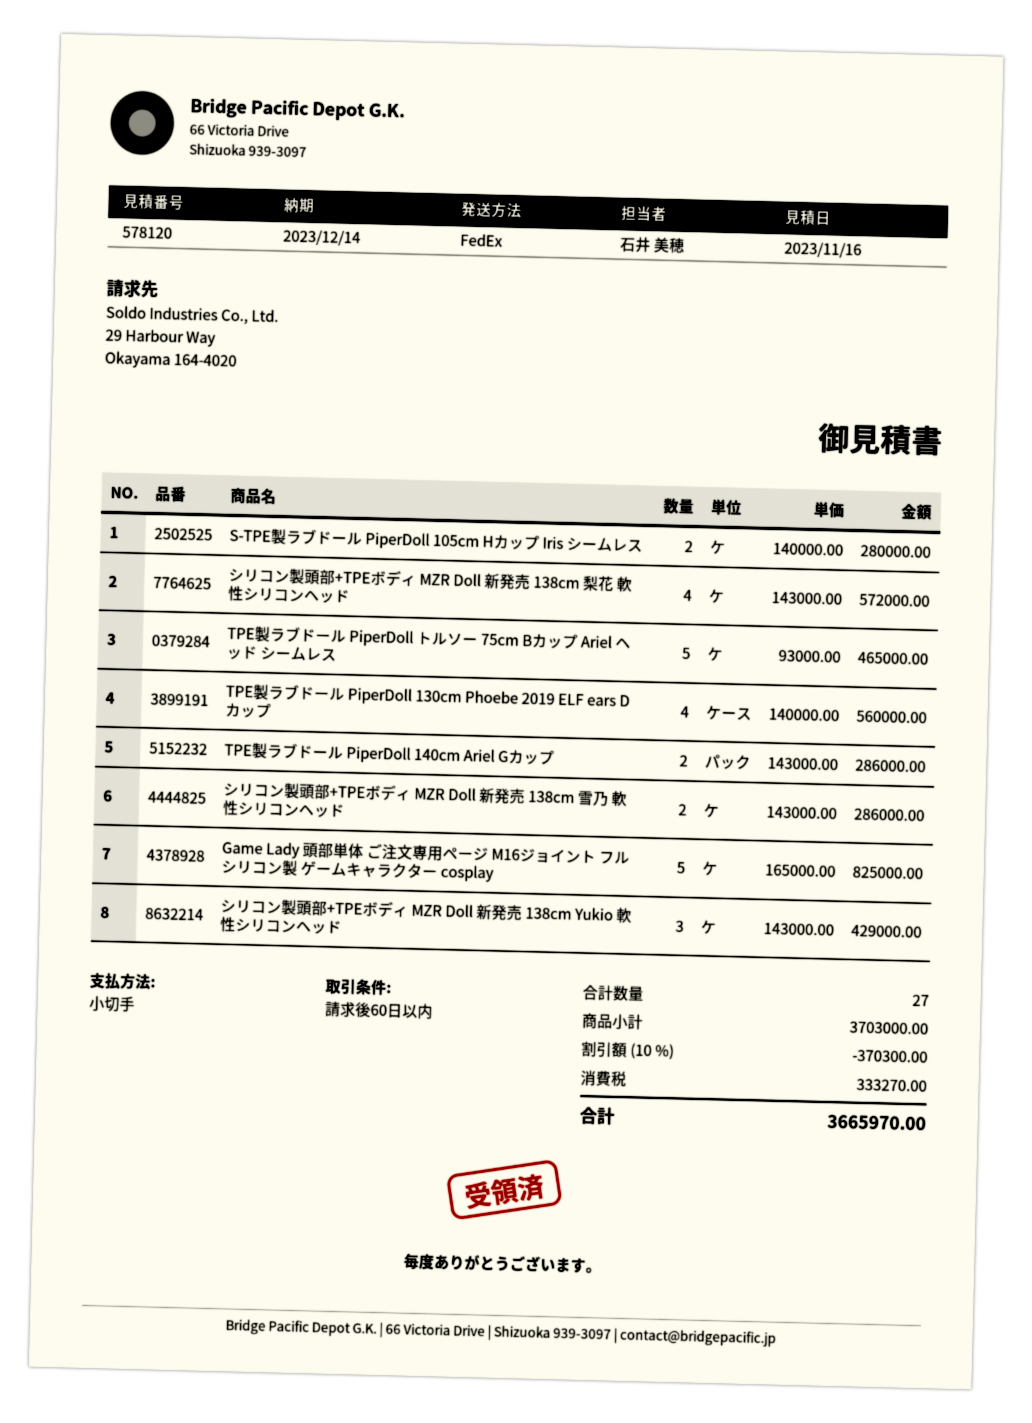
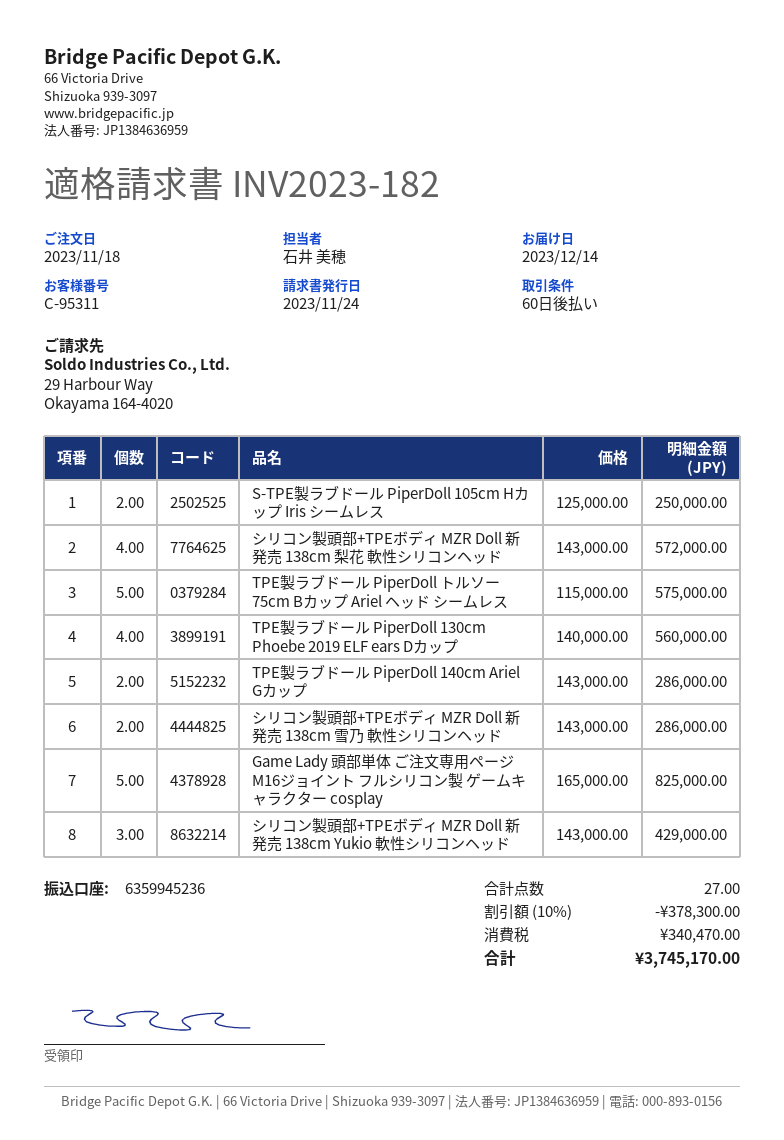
S-TPE製ラブドール PiperDoll 105cm Hカップ Iris シームレス: 2 x 140000.00 = 280000.00 -> 2 x 125000.00 = 250000.00
TPE製ラブドール PiperDoll トルソー 75cm Bカップ Ariel ヘッド シームレス: 5 x 93000.00 = 465000.00 -> 5 x 115000.00 = 575000.00
discount: 10% = 370300.00 -> 10% = 378300.00
tax: 333270.00 -> 340470.00
total: 3665970.00 -> 3745170.00

